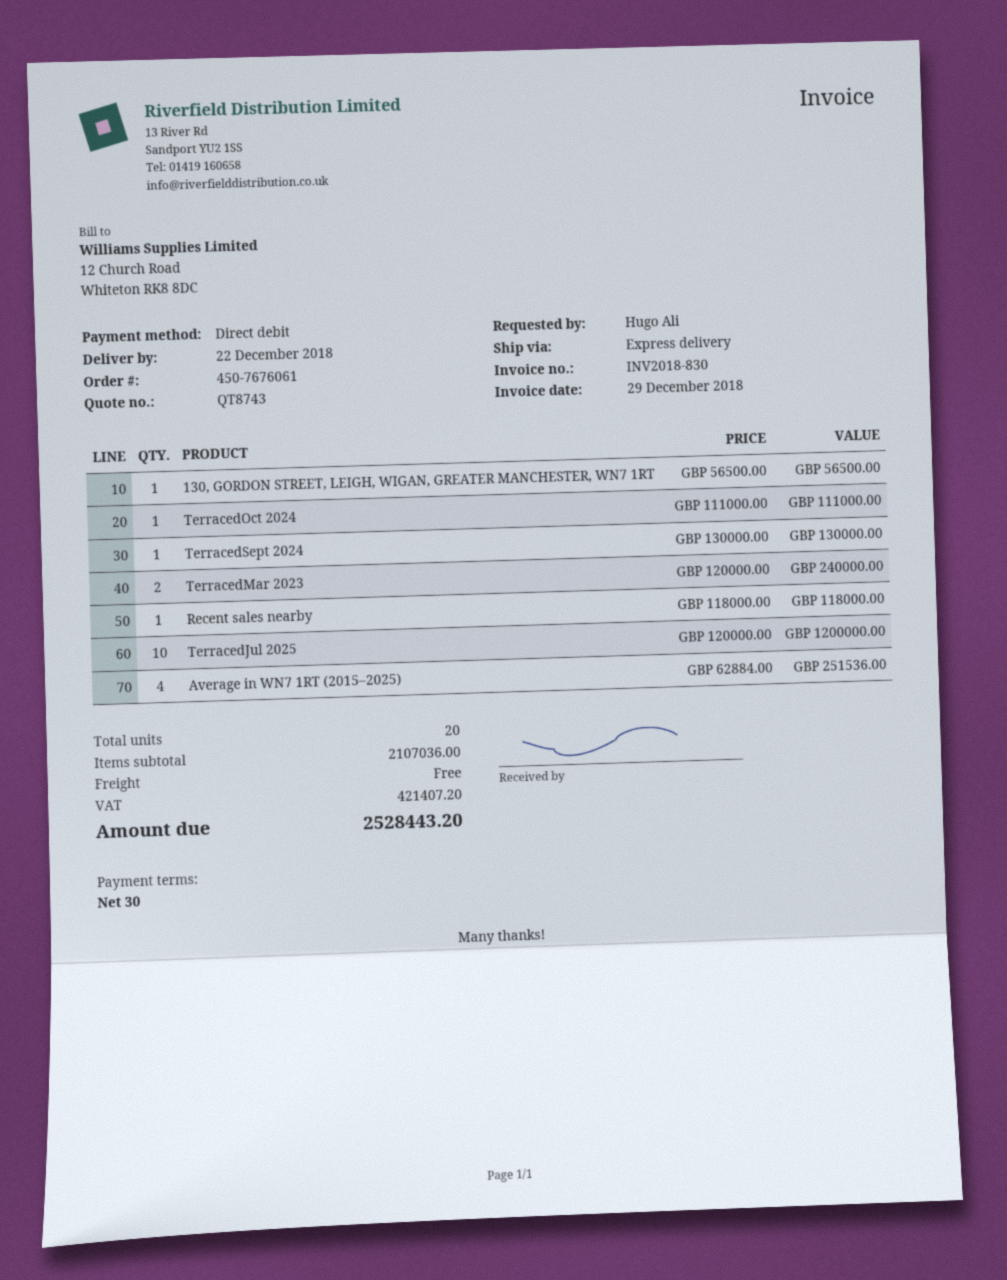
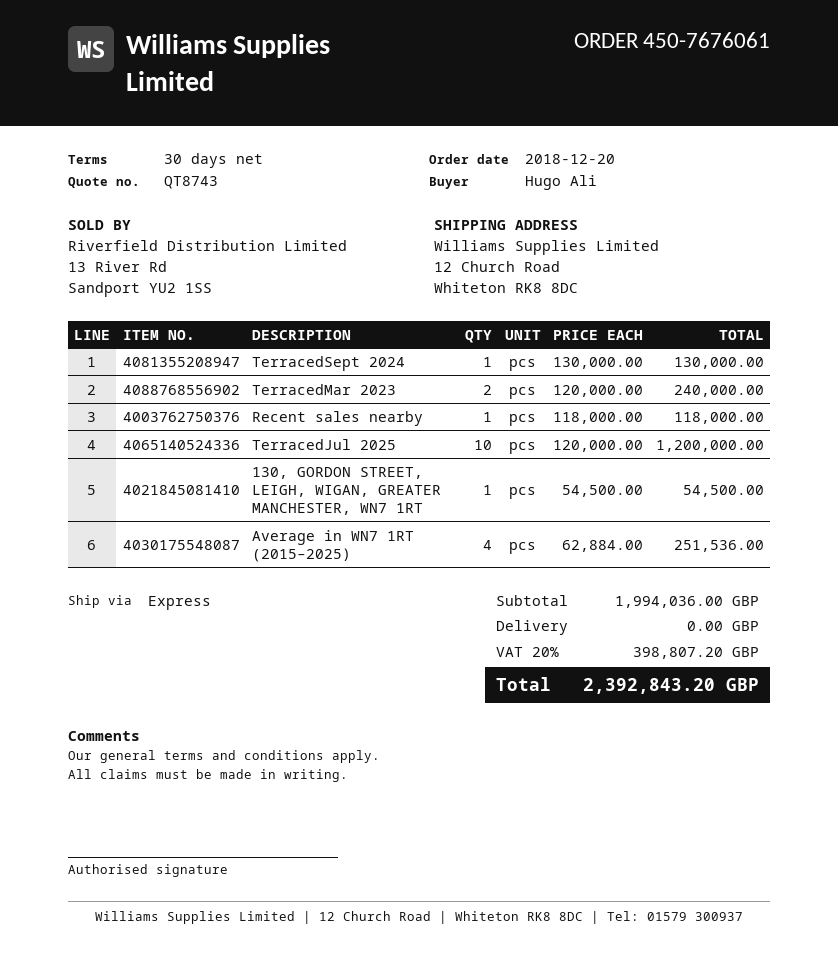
130, GORDON STREET, LEIGH, WIGAN, GREATER MANCHESTER, WN7 1RT: 1 x 56500.00 = 56500.00 -> 1 x 54500.00 = 54500.00
TerracedOct 2024: 1 x 111000.00 = 111000.00 -> none
subtotal: 2107036.00 -> 1994036.00
tax: 421407.20 -> 398807.20
total: 2528443.20 -> 2392843.20

